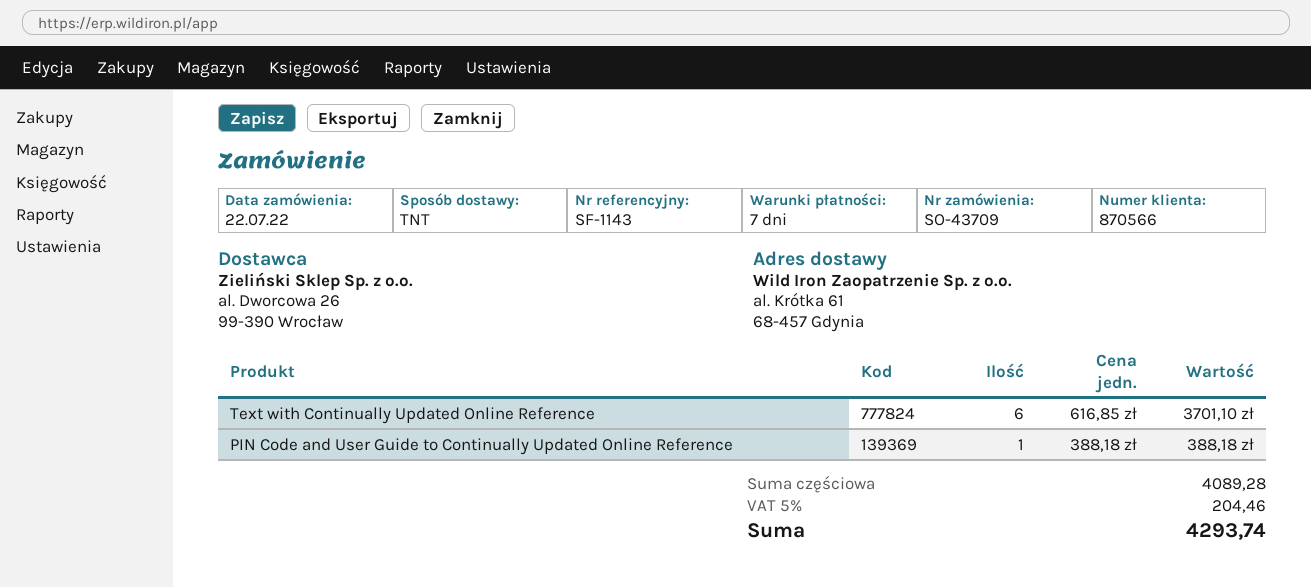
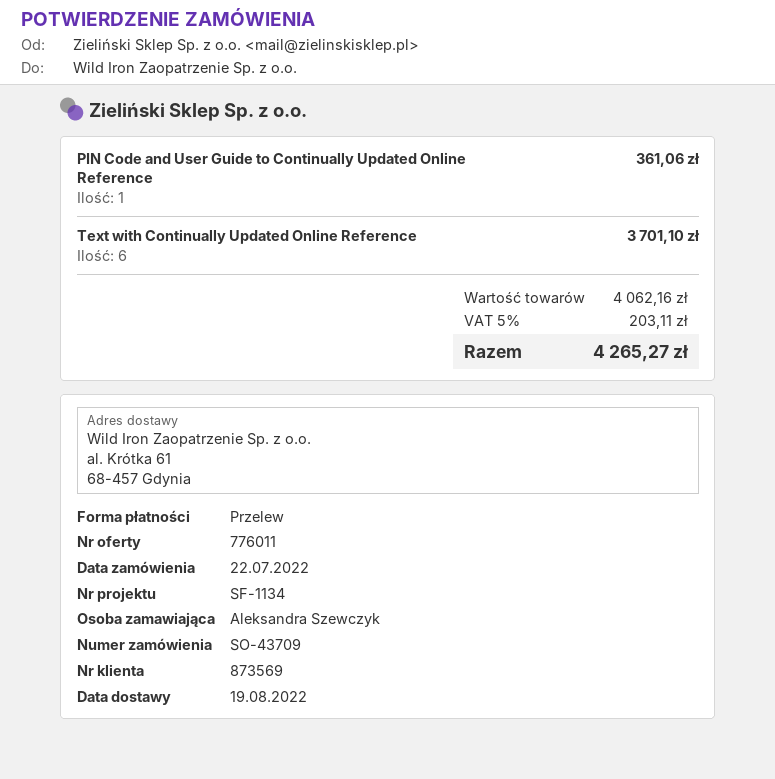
customer number: 870566 -> 873569
reference: SF-1143 -> SF-1134
PIN Code and User Guide to Continually Updated Online Reference: 1 for 388.18 -> 1 for 361.06
subtotal: 4089.28 -> 4062.16
tax: 5% = 204.46 -> 5% = 203.11
total: 4293.74 -> 4265.27

